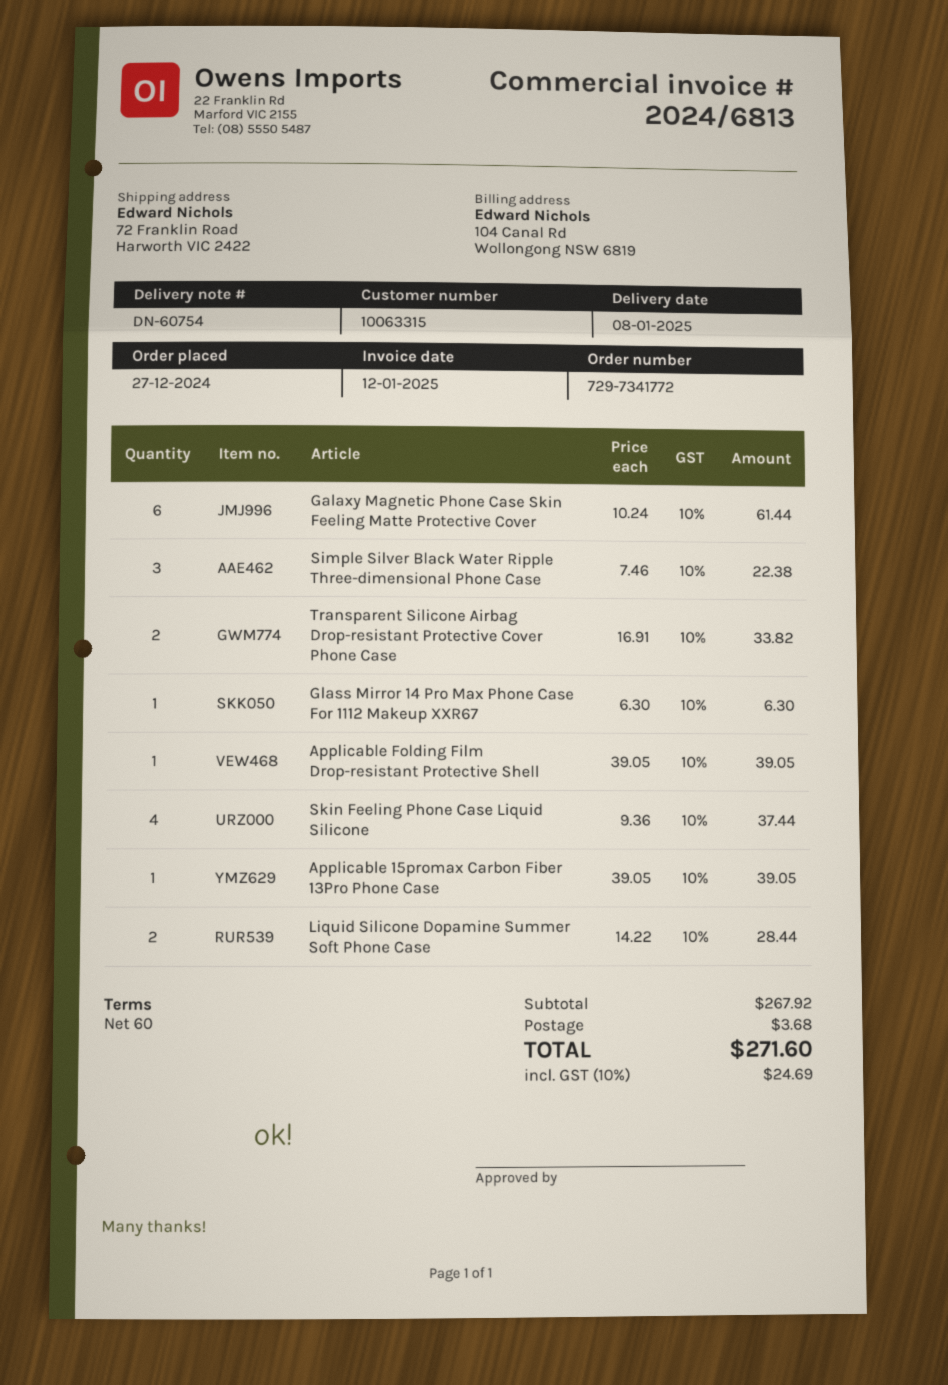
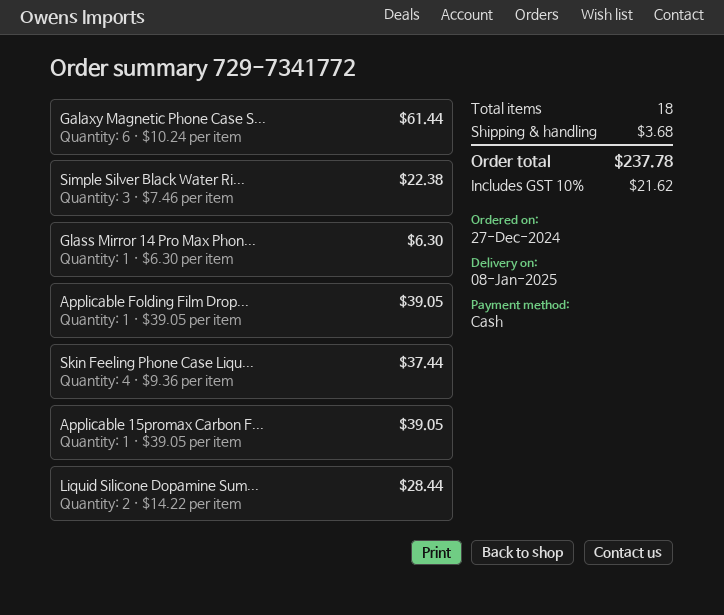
Transparent Silicone Airbag Drop-resistant Protective Cover Phone Case: 2 x 16.91 = 33.82 -> none
tax: 10% = 24.69 -> 10% = 21.62
total: 271.60 -> 237.78

